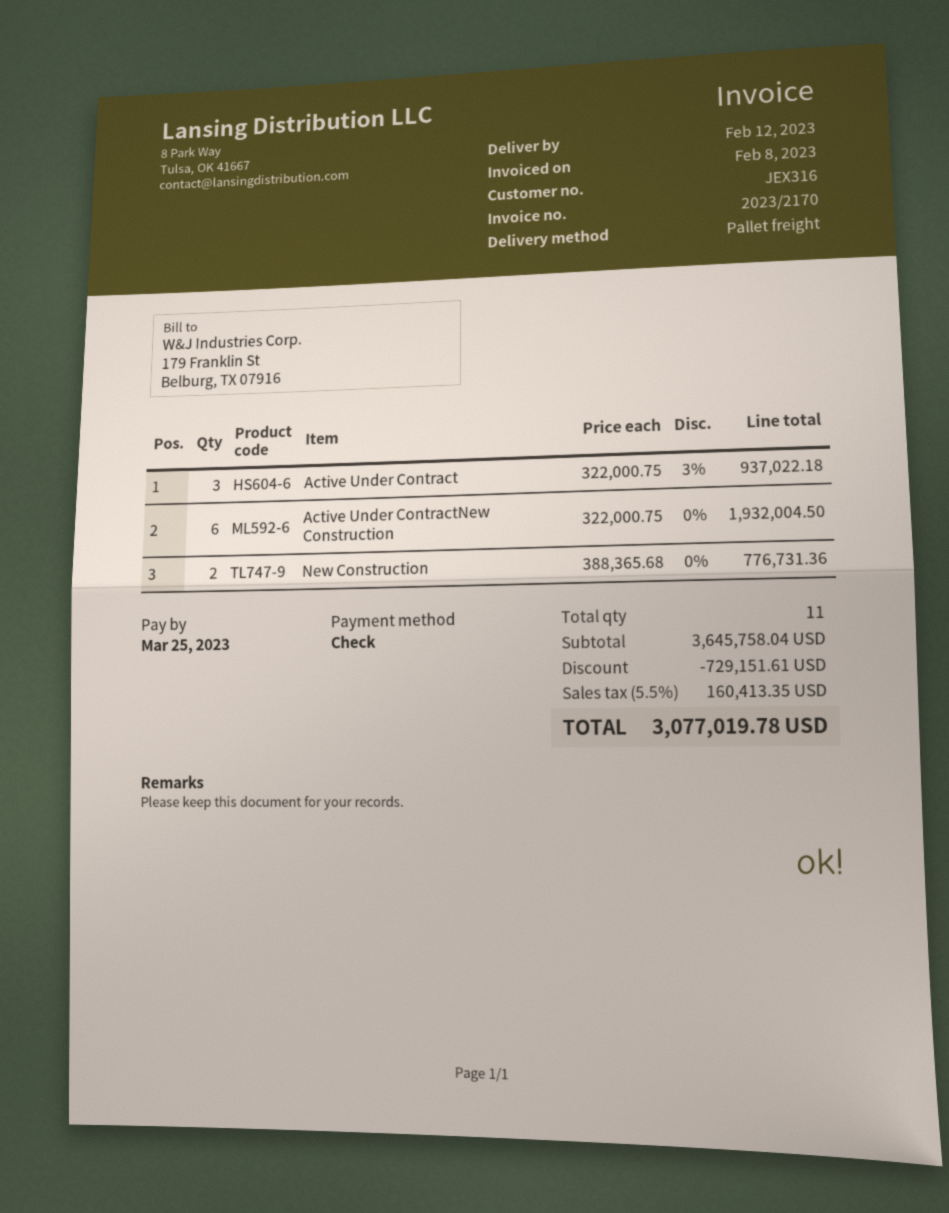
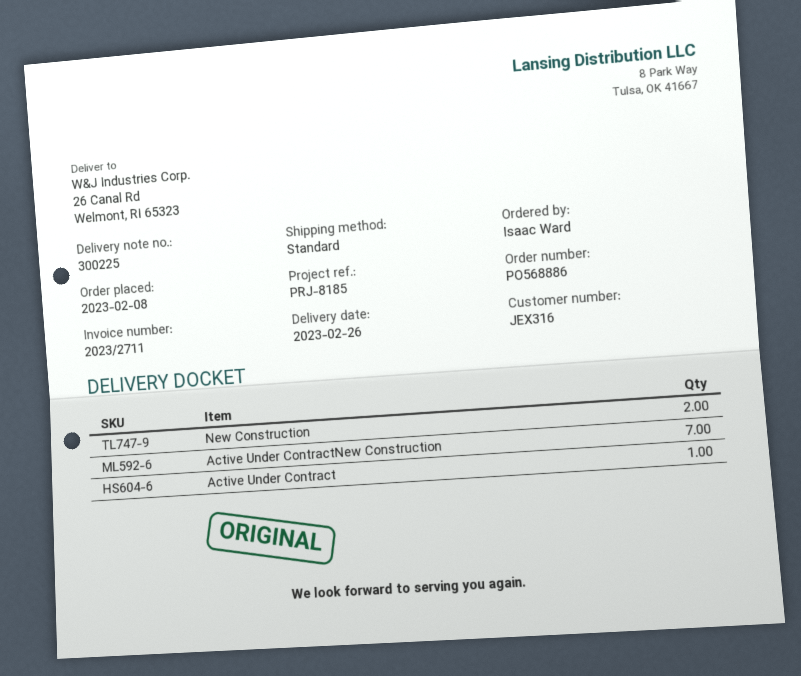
delivery date: 2023-02-12 -> 2023-02-26
invoice number: 2023/2170 -> 2023/2711
shipping method: pallet freight -> standard
Active Under Contract: 3 -> 1
Active Under ContractNew Construction: 6 -> 7

